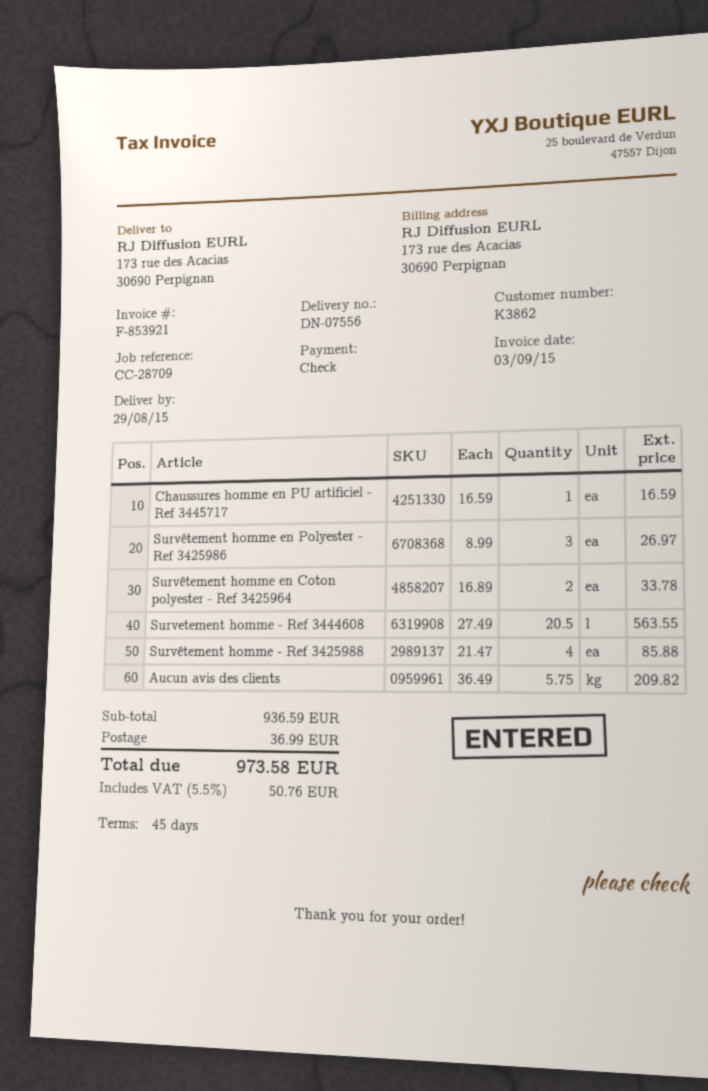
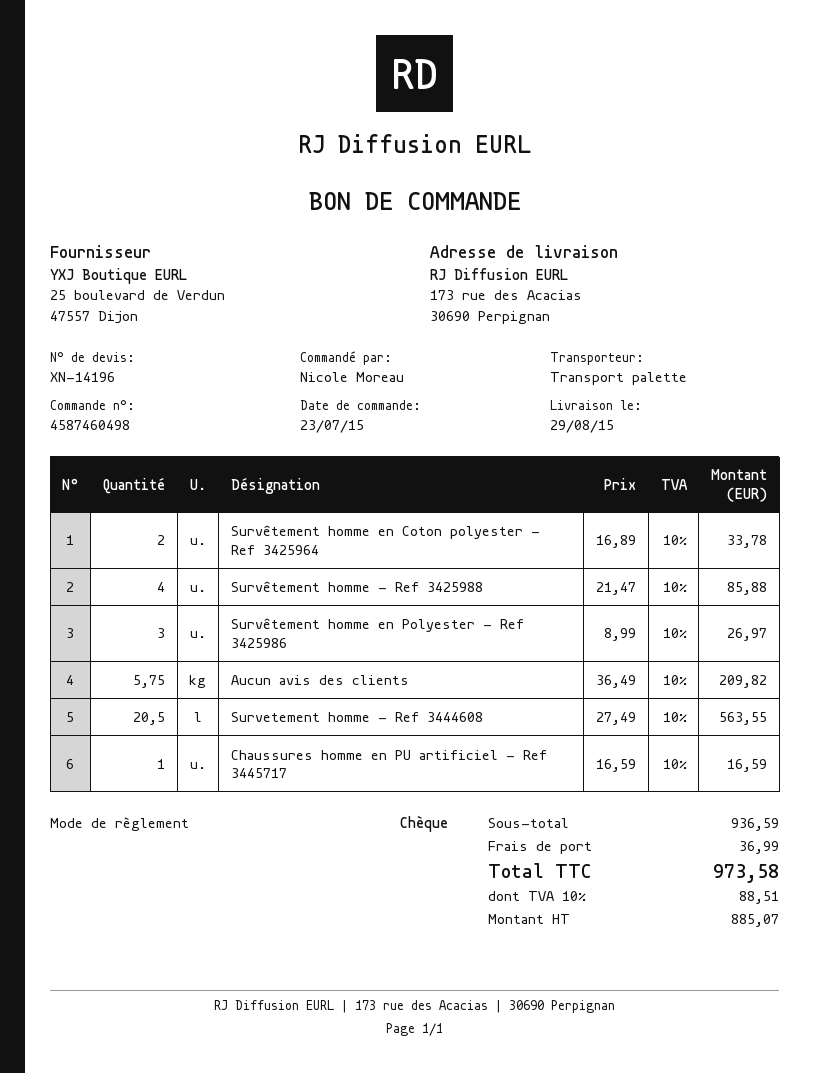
tax: 5.5% = 50.76 -> 10% = 88.51

